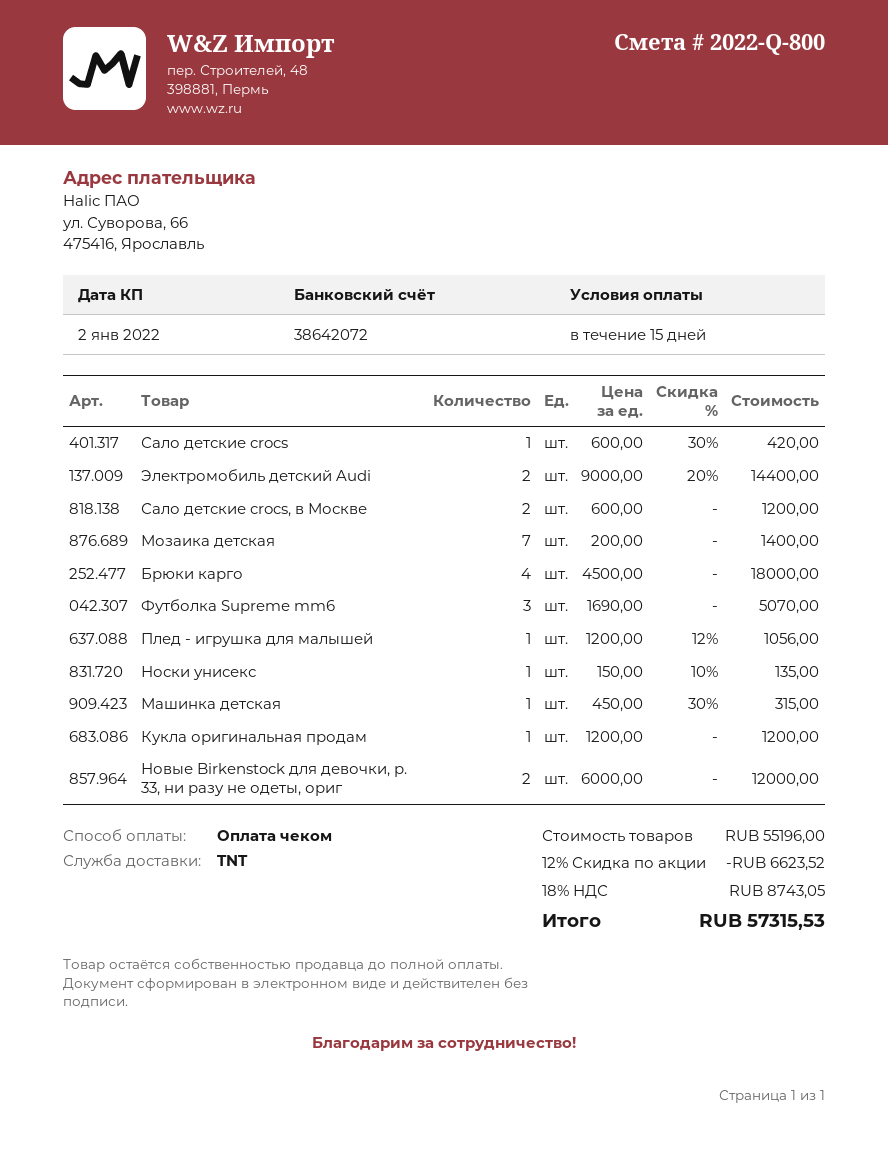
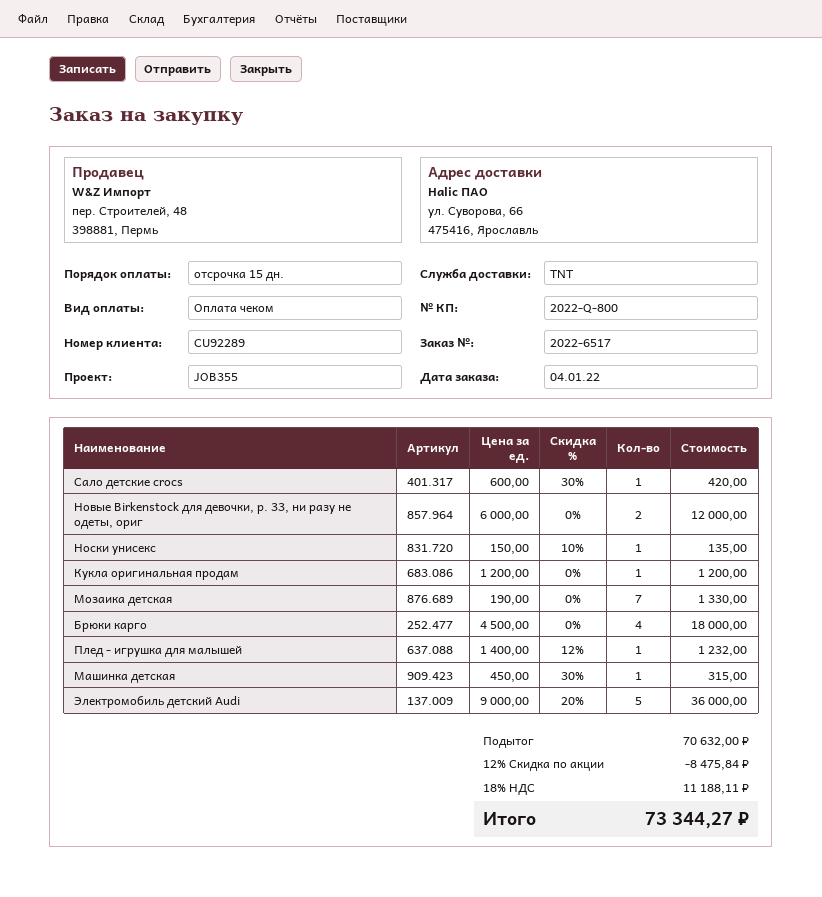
Электромобиль детский Audi: 2 x 9000.00 - 20% = 14400.00 -> 5 x 9000.00 - 20% = 36000.00
Сало детские crocs, в Москве: 2 x 600.00 = 1200.00 -> none
Мозаика детская: 7 x 200.00 = 1400.00 -> 7 x 190.00 = 1330.00
Футболка Supreme mm6: 3 x 1690.00 = 5070.00 -> none
Плед - игрушка для малышей: 1 x 1200.00 - 12% = 1056.00 -> 1 x 1400.00 - 12% = 1232.00
subtotal: 55196.00 -> 70632.00
discount: 12% = 6623.52 -> 12% = 8475.84
tax: 18% = 8743.05 -> 18% = 11188.11
total: 57315.53 -> 73344.27

